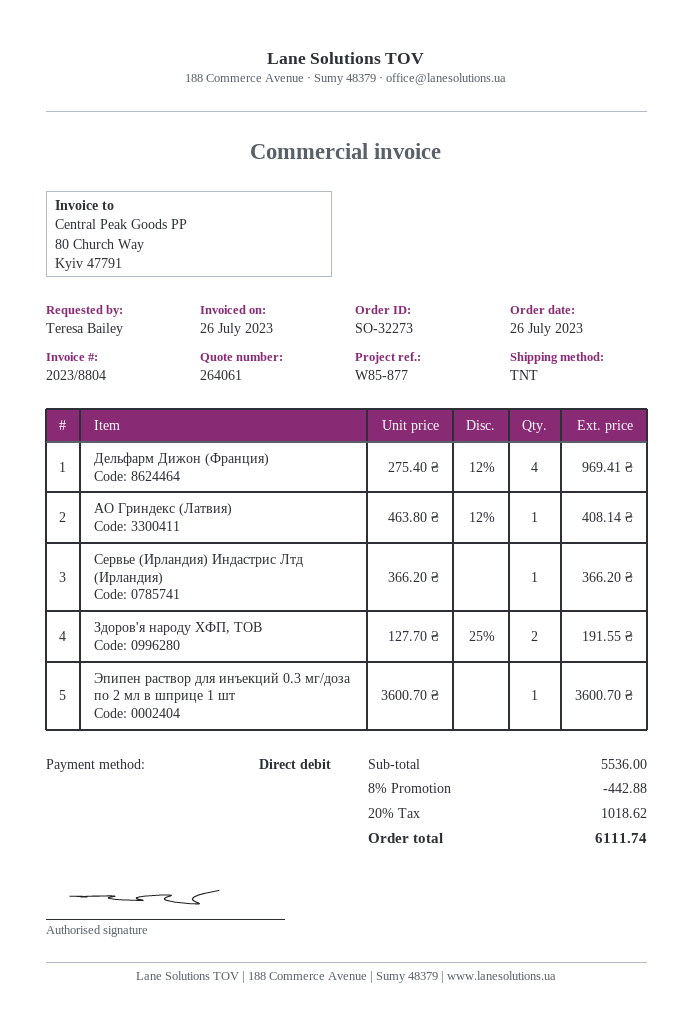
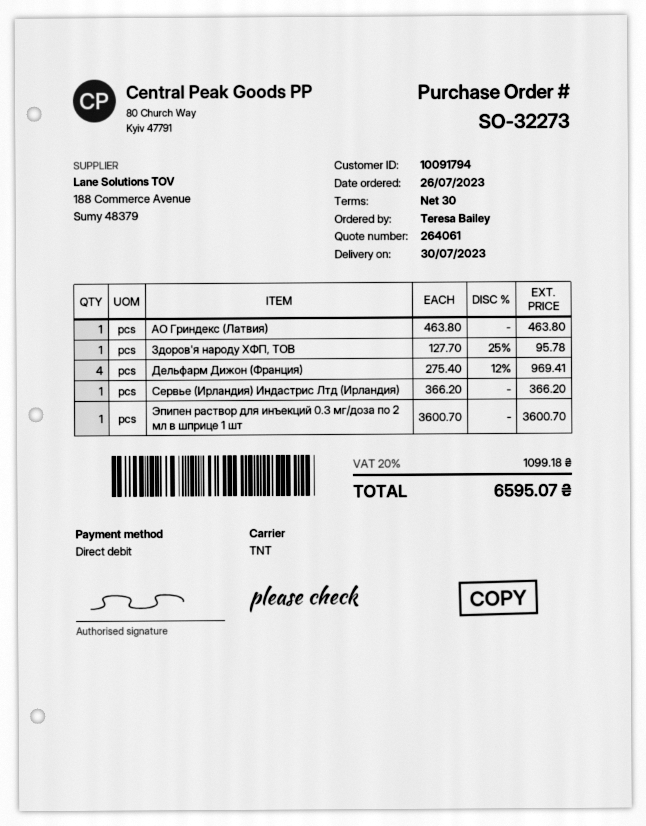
АО Гриндекс (Латвия): 1 x 463.80 - 12% = 408.14 -> 1 x 463.80 = 463.80
Здоров'я народу ХФП, ТОВ: 2 x 127.70 - 25% = 191.55 -> 1 x 127.70 - 25% = 95.78
discount: 8% = 442.88 -> none
tax: 20% = 1018.62 -> 20% = 1099.18
total: 6111.74 -> 6595.07

